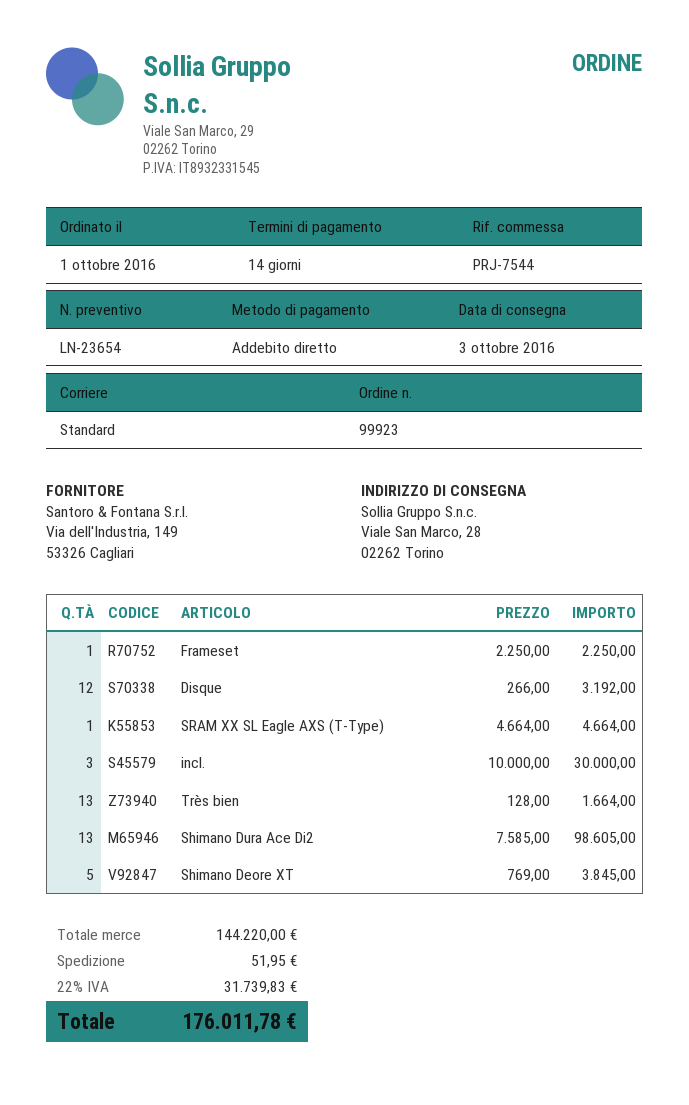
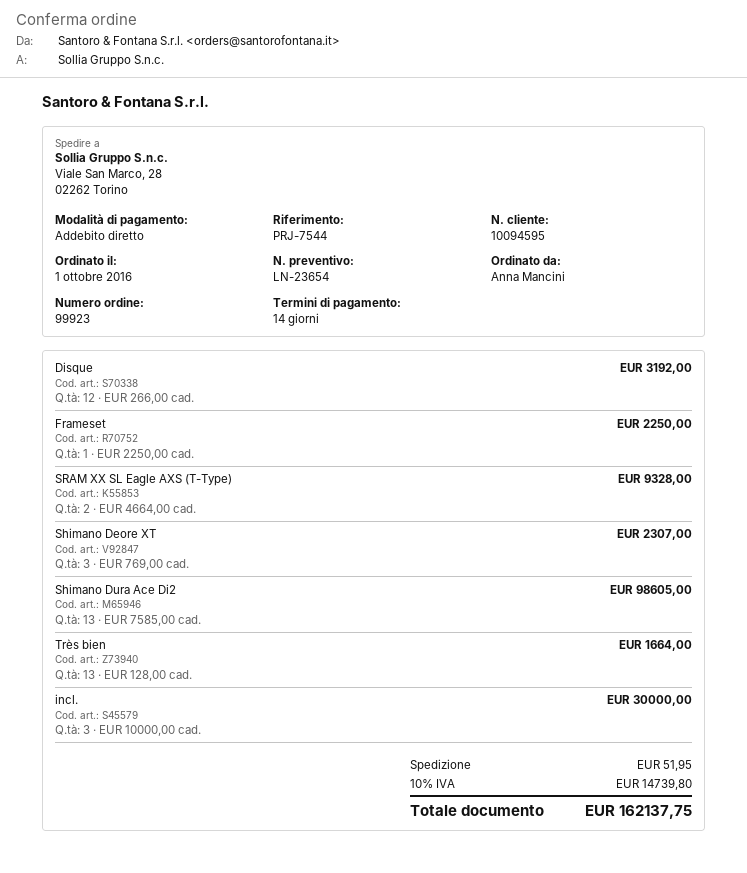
SRAM XX SL Eagle AXS (T-Type): 1 x 4664.00 = 4664.00 -> 2 x 4664.00 = 9328.00
Shimano Deore XT: 5 x 769.00 = 3845.00 -> 3 x 769.00 = 2307.00
tax: 22% = 31739.83 -> 10% = 14739.80
total: 176011.78 -> 162137.75

